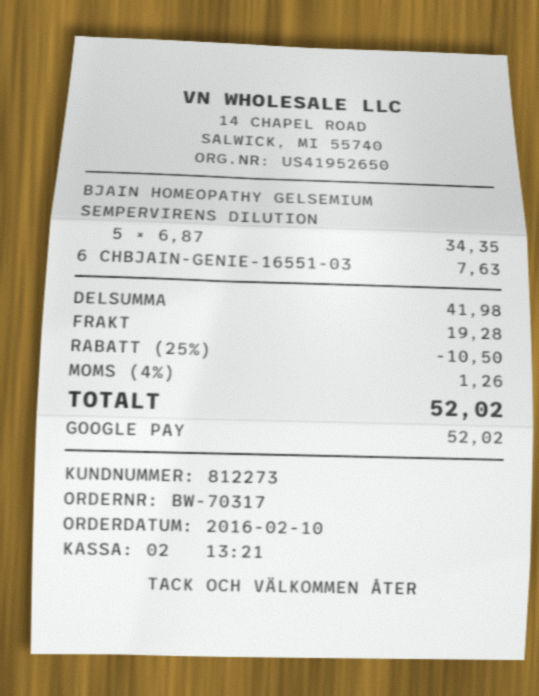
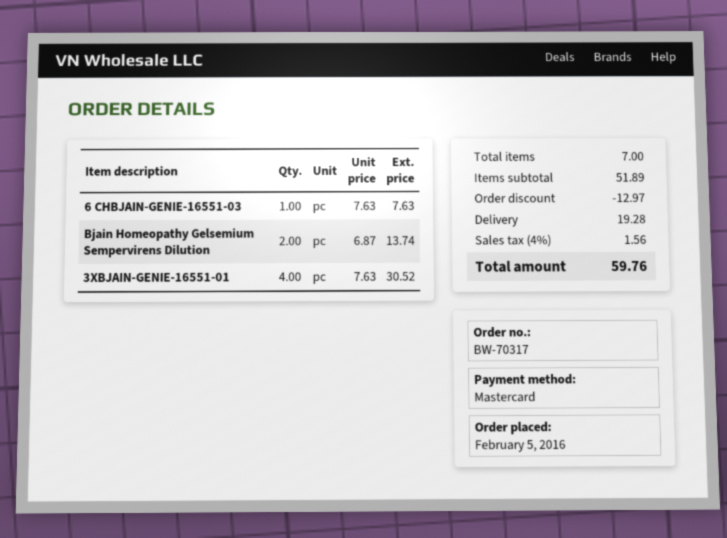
order date: 2016-02-10 -> 2016-02-05
payment method: Google Pay -> Mastercard
BJAIN HOMEOPATHY GELSEMIUM SEMPERVIRENS DILUTION: 5 x 6.87 = 34.35 -> 2 x 6.87 = 13.74
3XBJAIN-GENIE-16551-01: none -> 4 x 7.63 = 30.52
subtotal: 41.98 -> 51.89
discount: 10.50 -> 12.97
tax: 4% = 1.26 -> 4% = 1.56
total: 52.02 -> 59.76

